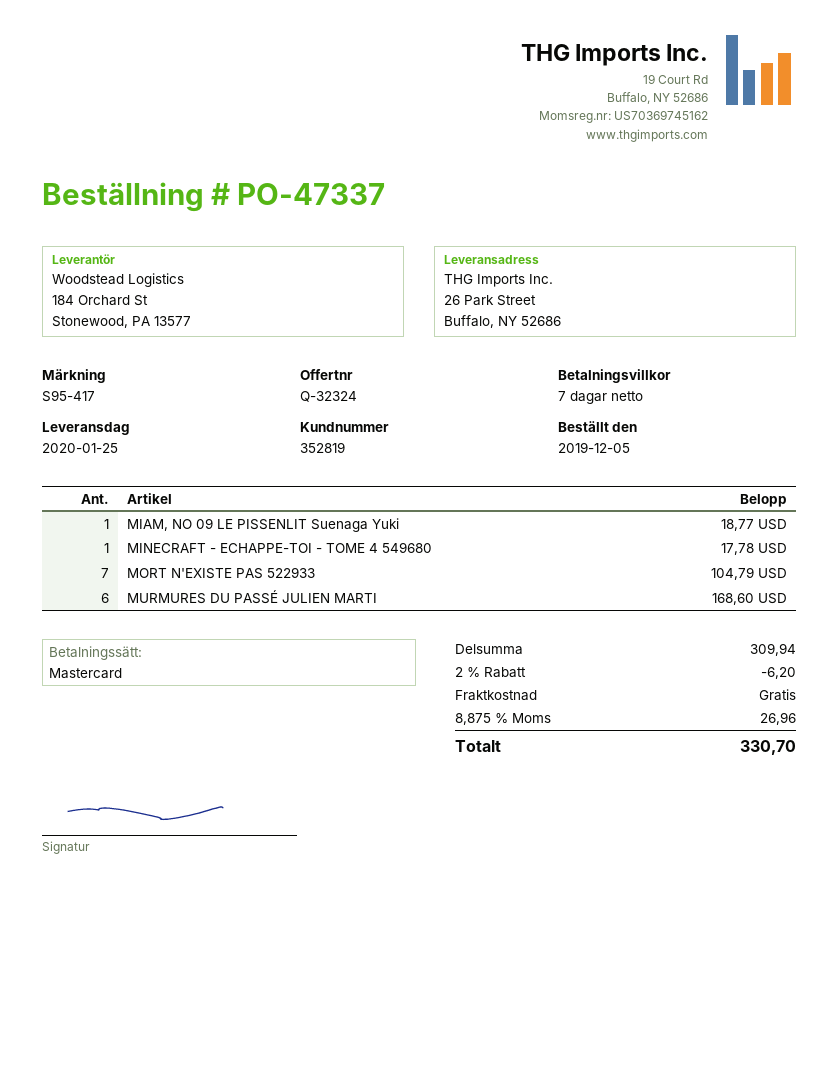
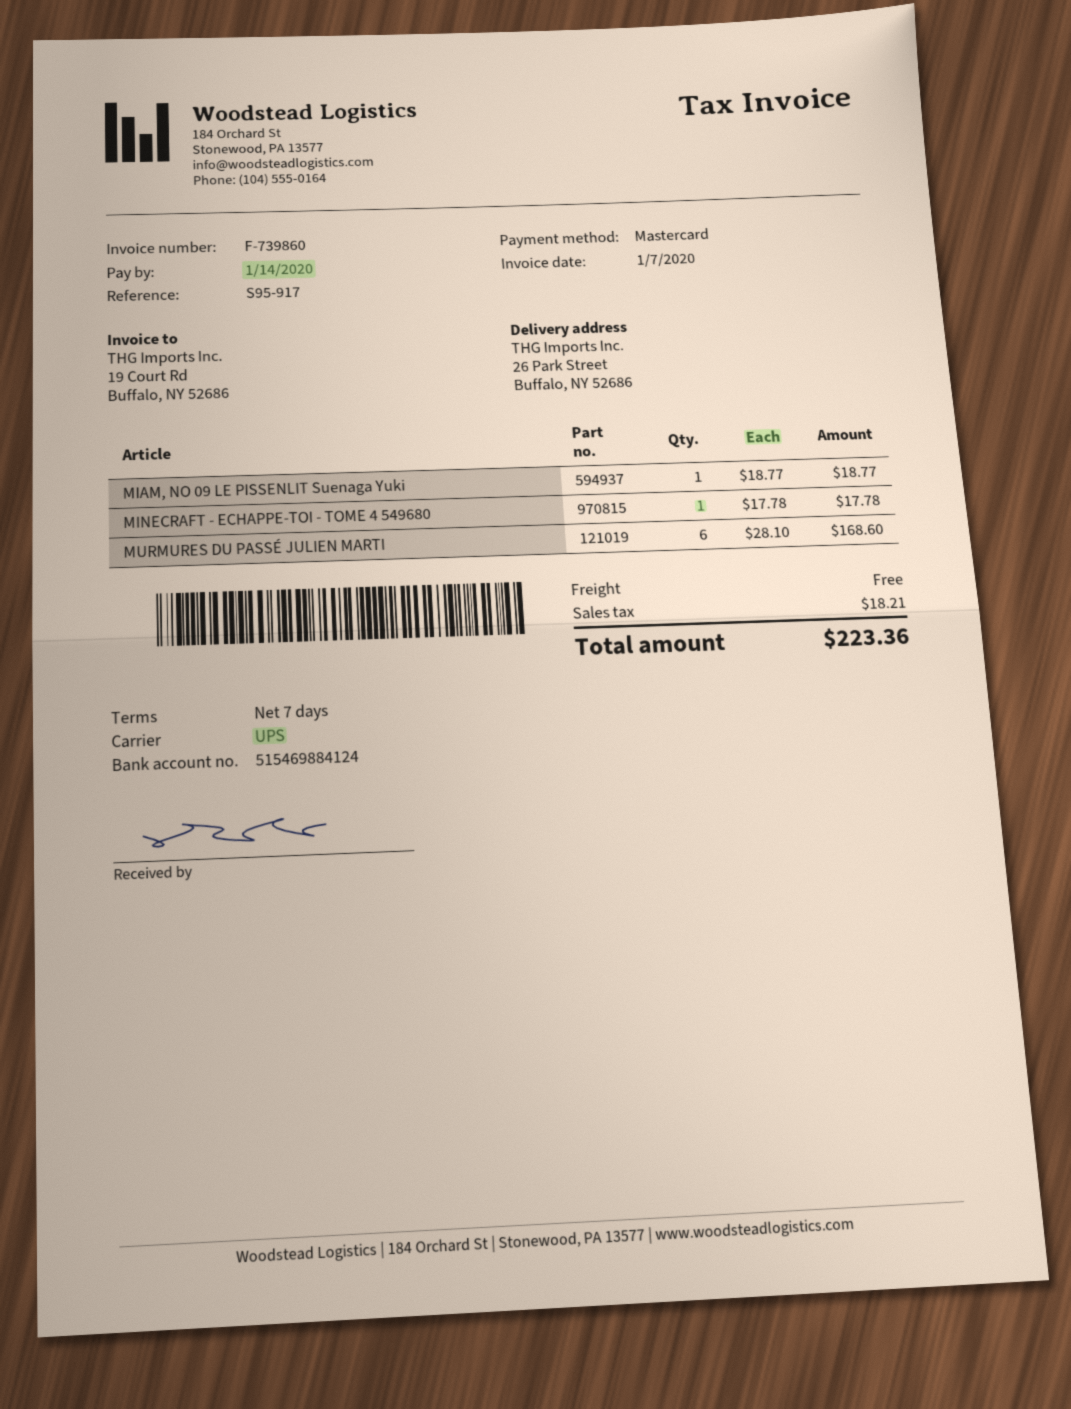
reference: S95-417 -> S95-917
MORT N'EXISTE PAS 522933: 7 for 104.79 -> none
discount: 2% = 6.20 -> none
tax: 26.96 -> 18.21
total: 330.70 -> 223.36

